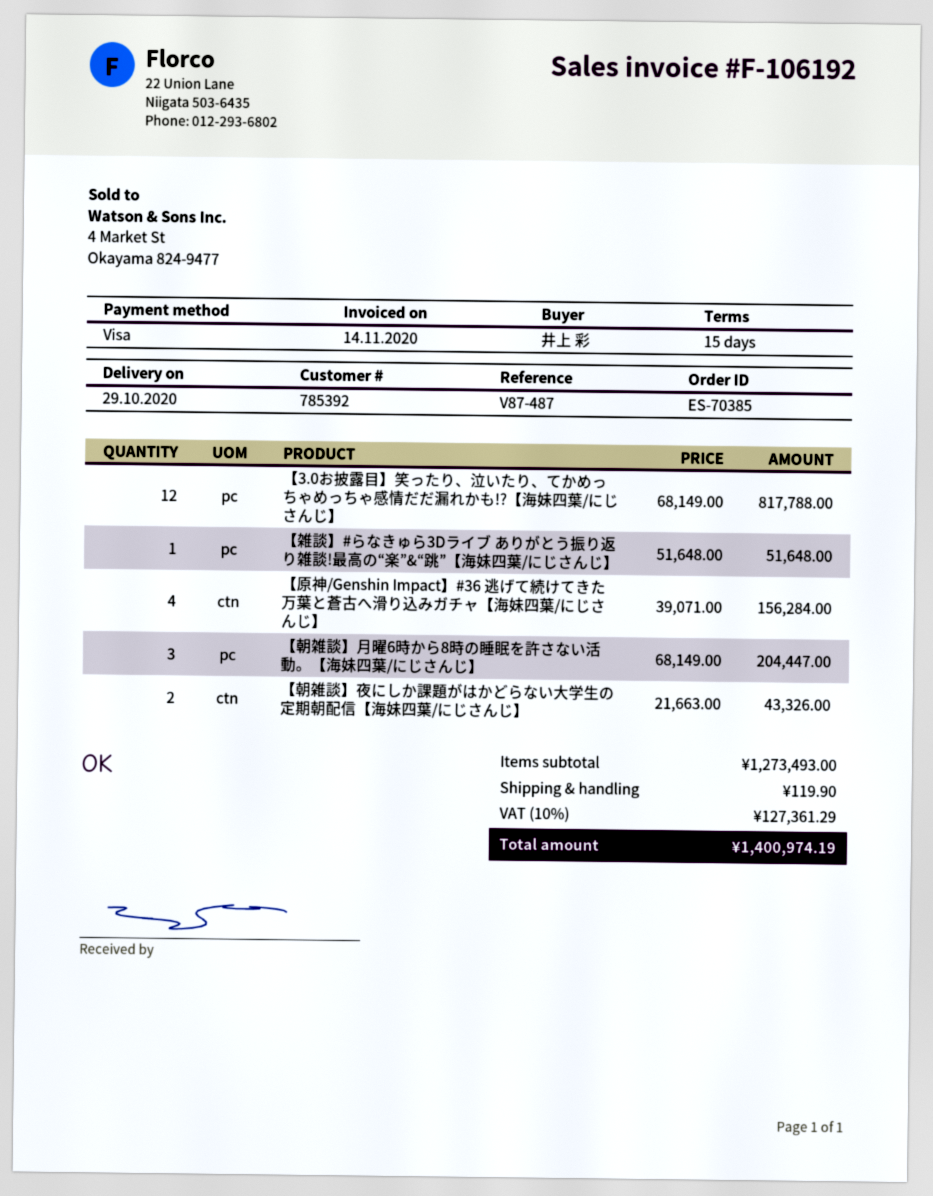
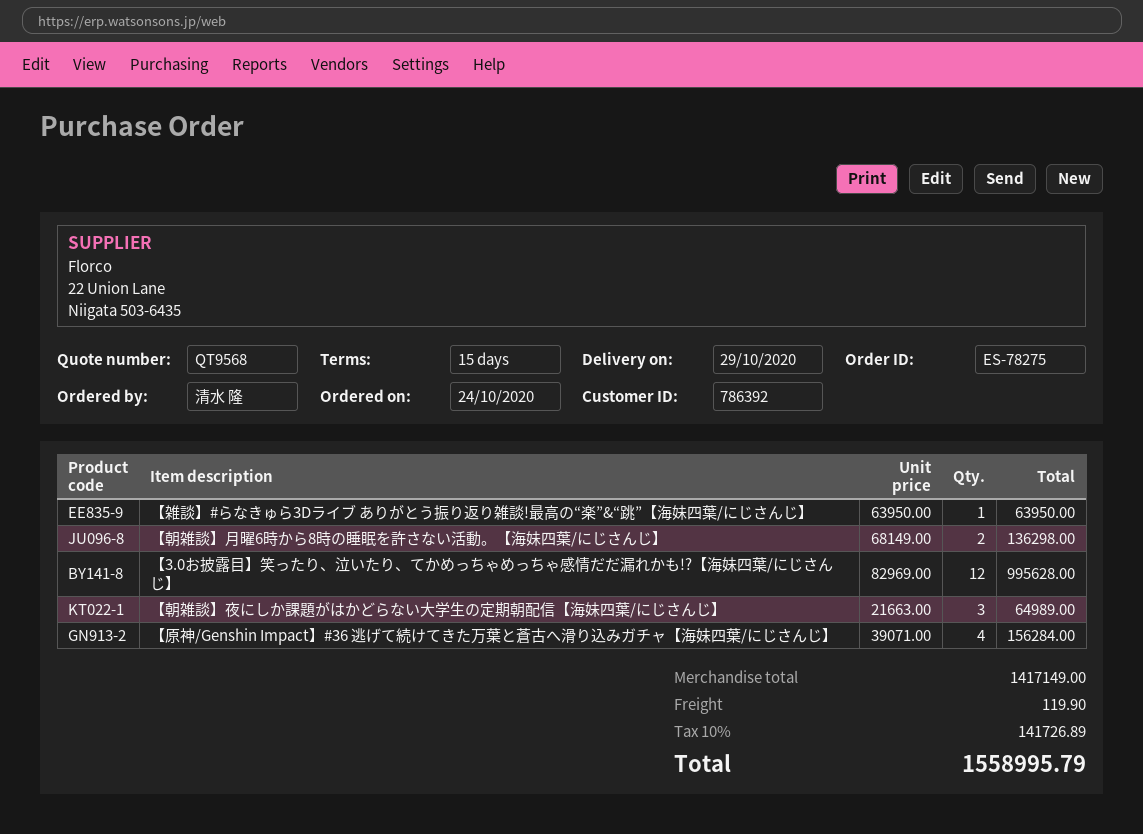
order number: ES-70385 -> ES-78275
customer number: 785392 -> 786392
ordered by: 井上 彩 -> 清水 隆
【3.0お披露目】笑ったり、泣いたり、てかめっちゃめっちゃ感情だだ漏れかも!?【海妹四葉/にじさんじ】: 12 x 68149.00 = 817788.00 -> 12 x 82969.00 = 995628.00
【雑談】#らなきゅら3Dライブ ありがとう振り返り雑談!最高の“楽”&“跳”【海妹四葉/にじさんじ】: 1 x 51648.00 = 51648.00 -> 1 x 63950.00 = 63950.00
【朝雑談】月曜6時から8時の睡眠を許さない活動。【海妹四葉/にじさんじ】: 3 x 68149.00 = 204447.00 -> 2 x 68149.00 = 136298.00
【朝雑談】夜にしか課題がはかどらない大学生の定期朝配信【海妹四葉/にじさんじ】: 2 x 21663.00 = 43326.00 -> 3 x 21663.00 = 64989.00
subtotal: 1273493.00 -> 1417149.00
tax: 10% = 127361.29 -> 10% = 141726.89
total: 1400974.19 -> 1558995.79

